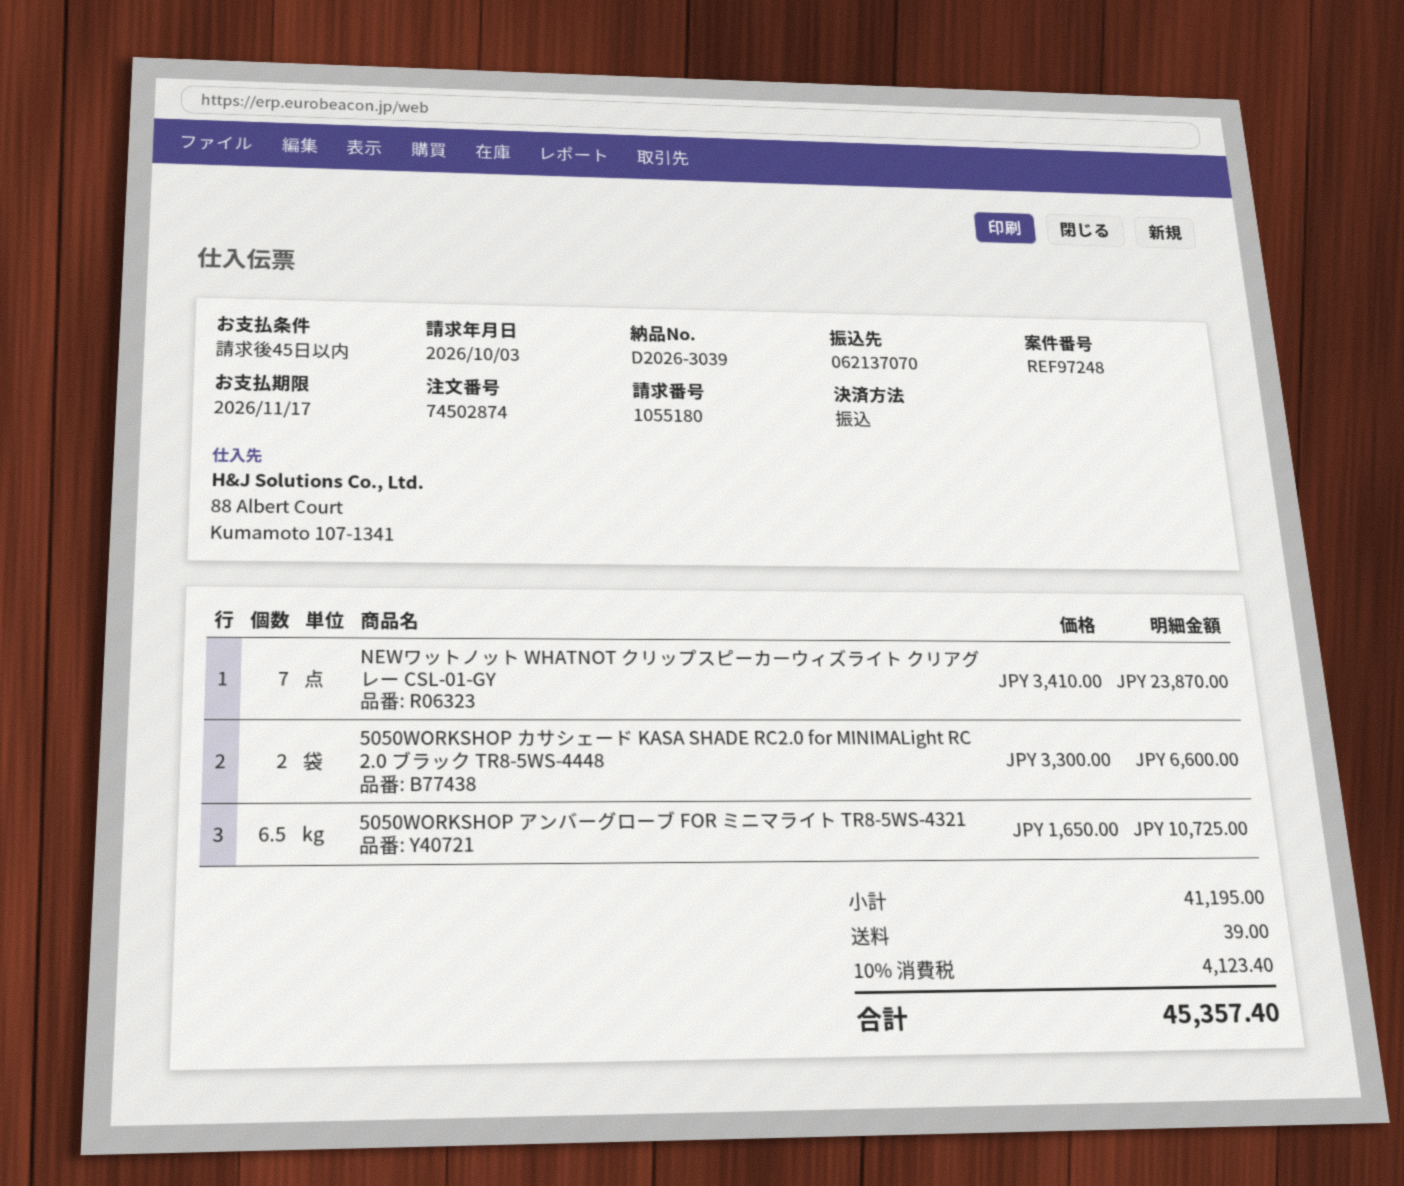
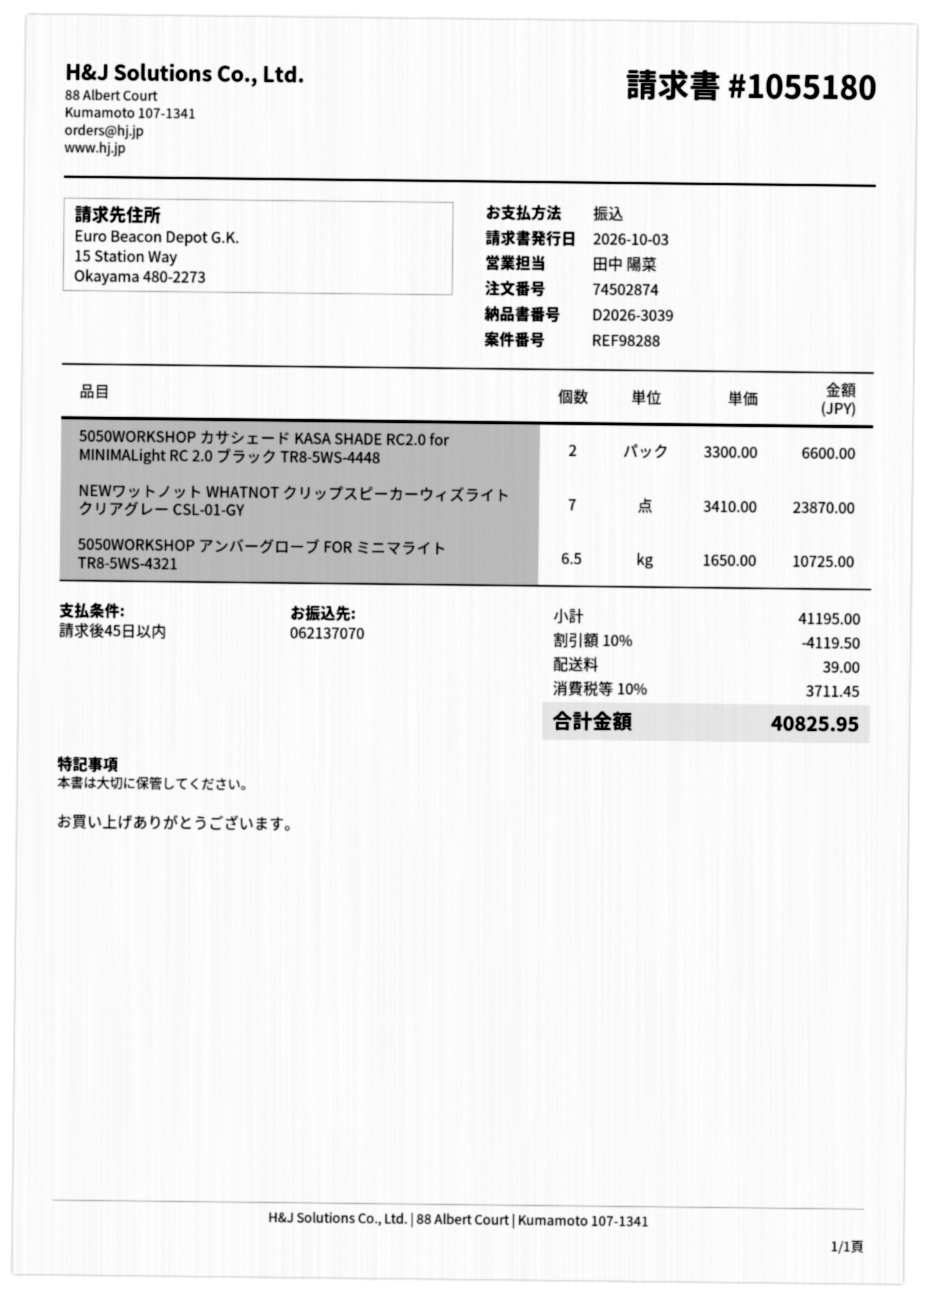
reference: REF97248 -> REF98288
discount: none -> 10% = 4119.50
tax: 10% = 4123.40 -> 10% = 3711.45
total: 45357.40 -> 40825.95

